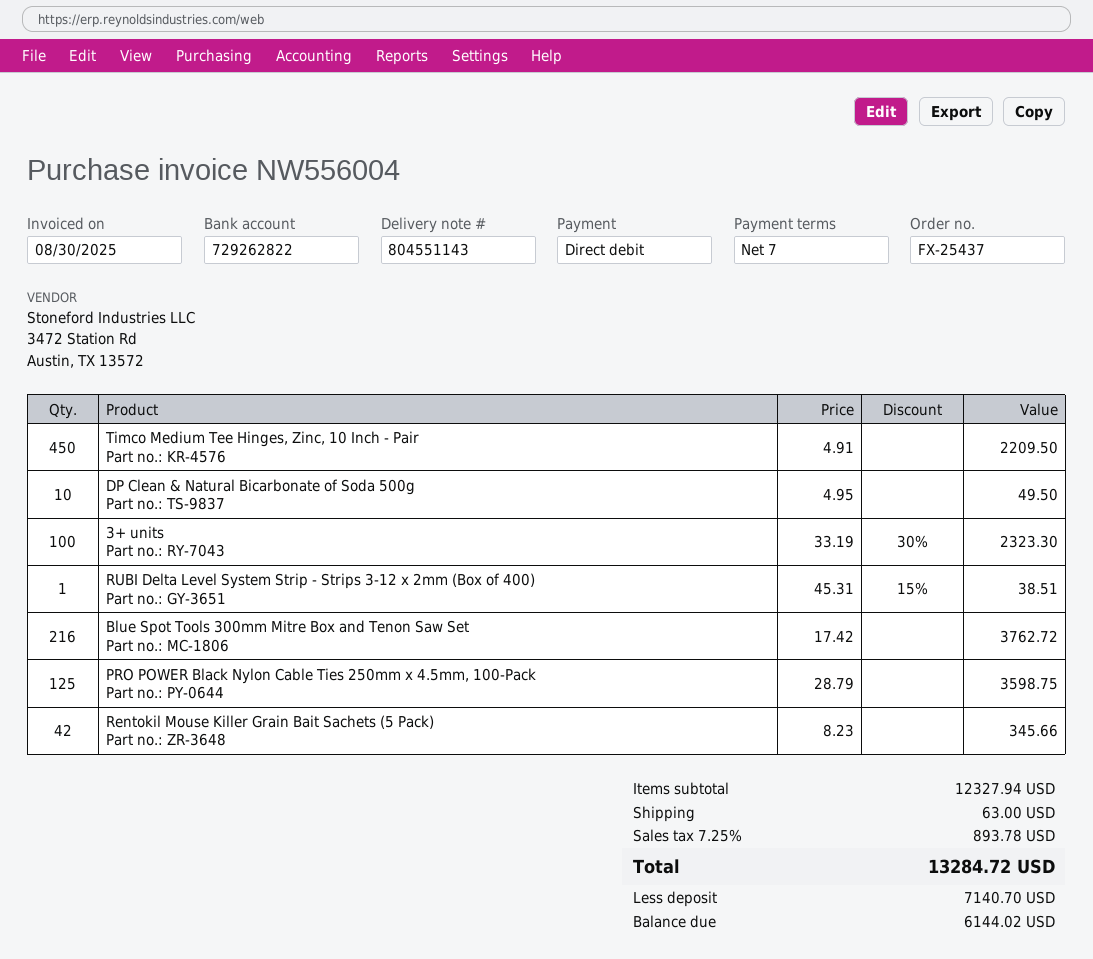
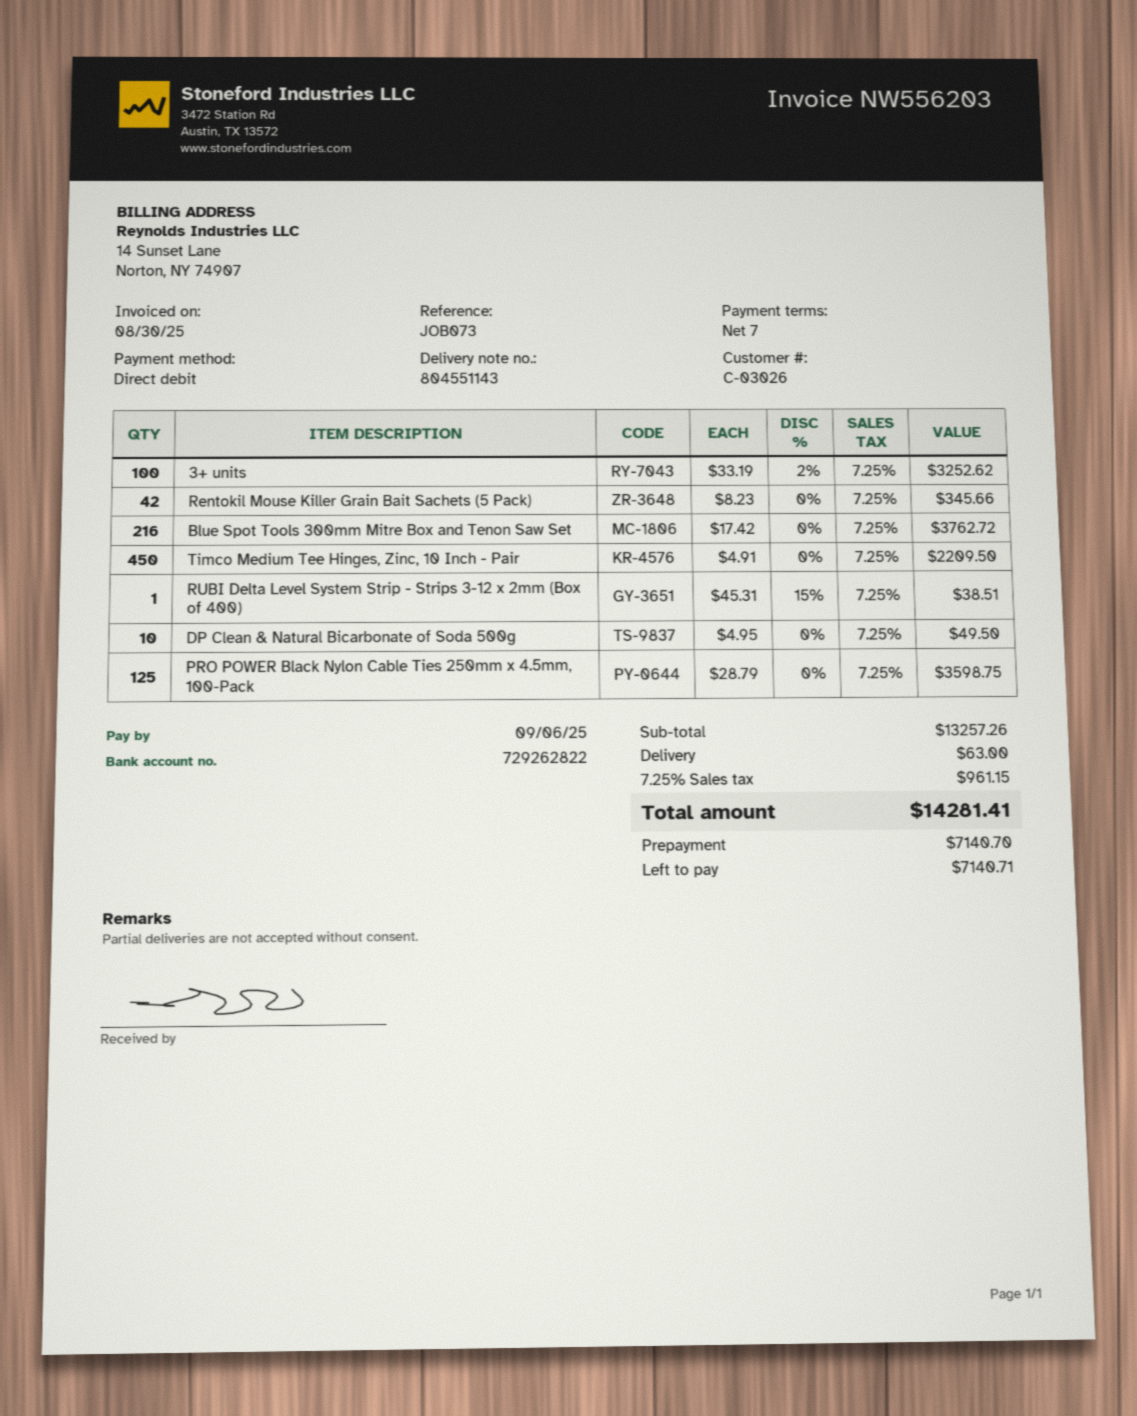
invoice number: NW556004 -> NW556203
3+ units: 100 x 33.19 - 30% = 2323.30 -> 100 x 33.19 - 2% = 3252.62
subtotal: 12327.94 -> 13257.26
tax: 7.25% = 893.78 -> 7.25% = 961.15
total: 13284.72 -> 14281.41
balance: 6144.02 -> 7140.71

